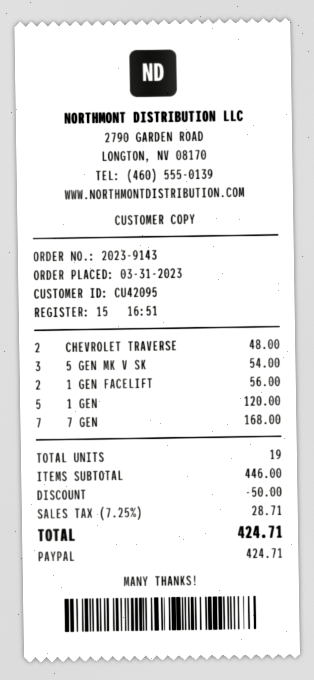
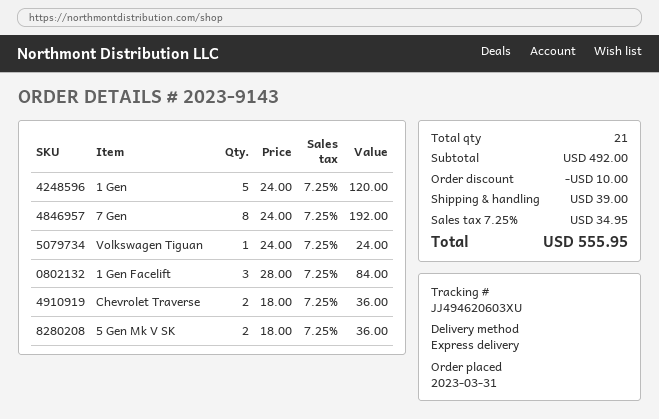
CHEVROLET TRAVERSE: 2 for 48.00 -> 2 for 36.00
5 GEN MK V SK: 3 for 54.00 -> 2 for 36.00
1 GEN FACELIFT: 2 for 56.00 -> 3 for 84.00
7 GEN: 7 for 168.00 -> 8 for 192.00
Volkswagen Tiguan: none -> 1 for 24.00
total quantity: 19 -> 21
subtotal: 446.00 -> 492.00
discount: 50.00 -> 10.00
shipping: none -> 39.00
tax: 7.25% = 28.71 -> 7.25% = 34.95
total: 424.71 -> 555.95

